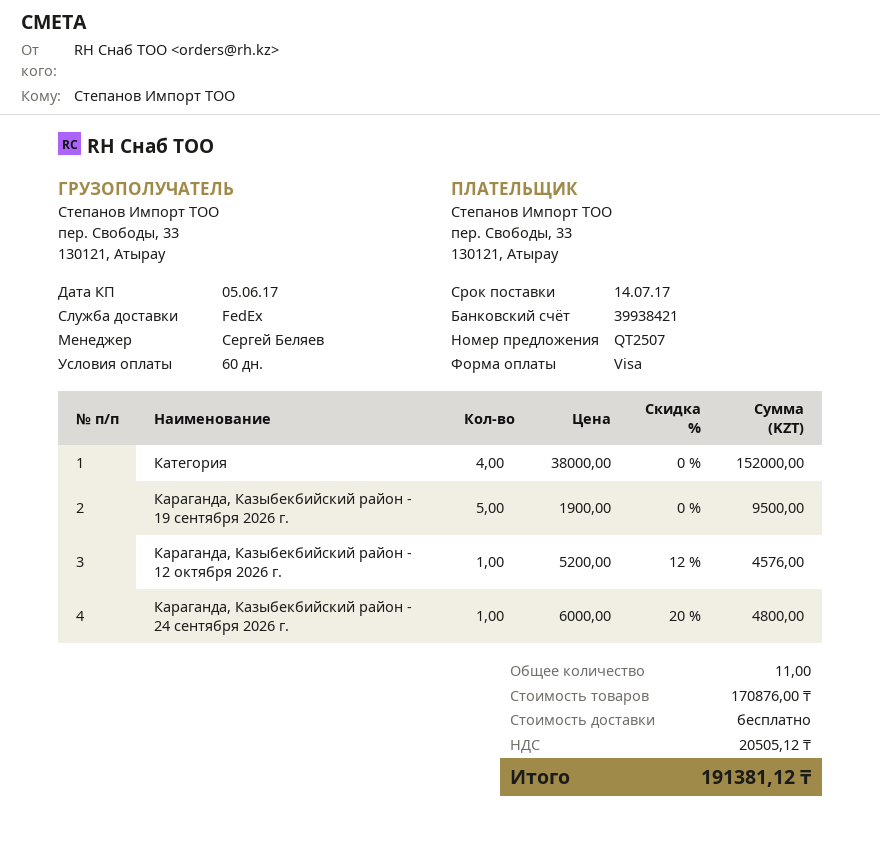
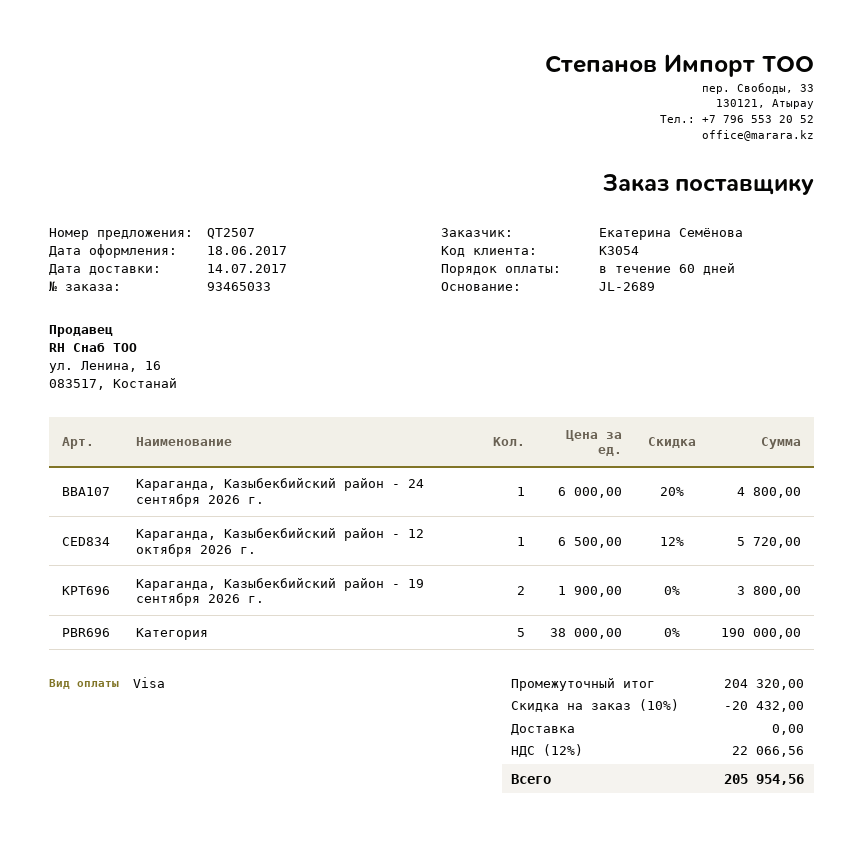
Категория: 4 x 38000.00 = 152000.00 -> 5 x 38000.00 = 190000.00
Караганда, Казыбекбийский район - 19 сентября 2026 г.: 5 x 1900.00 = 9500.00 -> 2 x 1900.00 = 3800.00
Караганда, Казыбекбийский район - 12 октября 2026 г.: 1 x 5200.00 - 12% = 4576.00 -> 1 x 6500.00 - 12% = 5720.00
subtotal: 170876.00 -> 204320.00
discount: none -> 10% = 20432.00
tax: 20505.12 -> 22066.56
total: 191381.12 -> 205954.56

